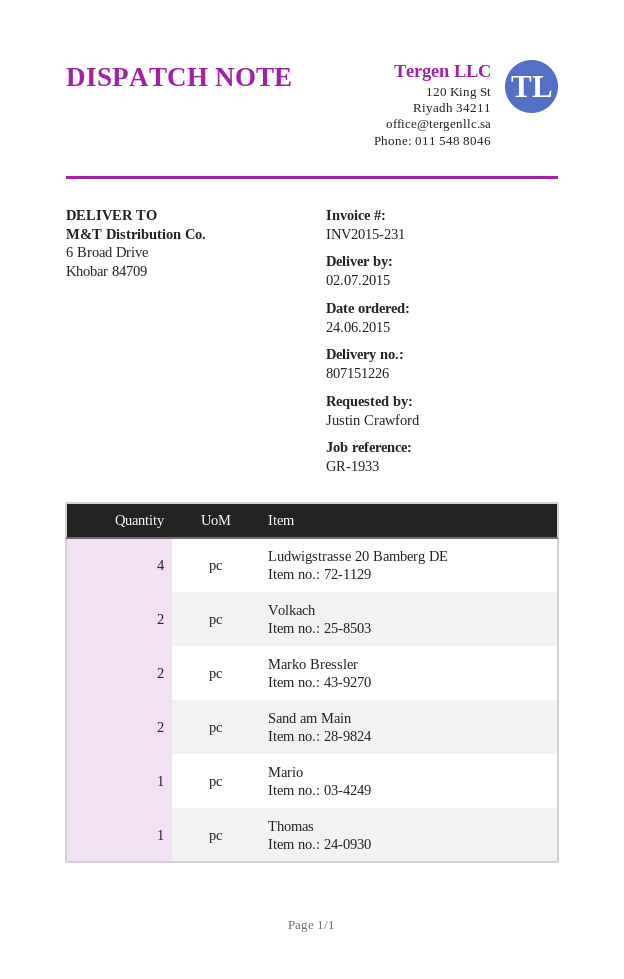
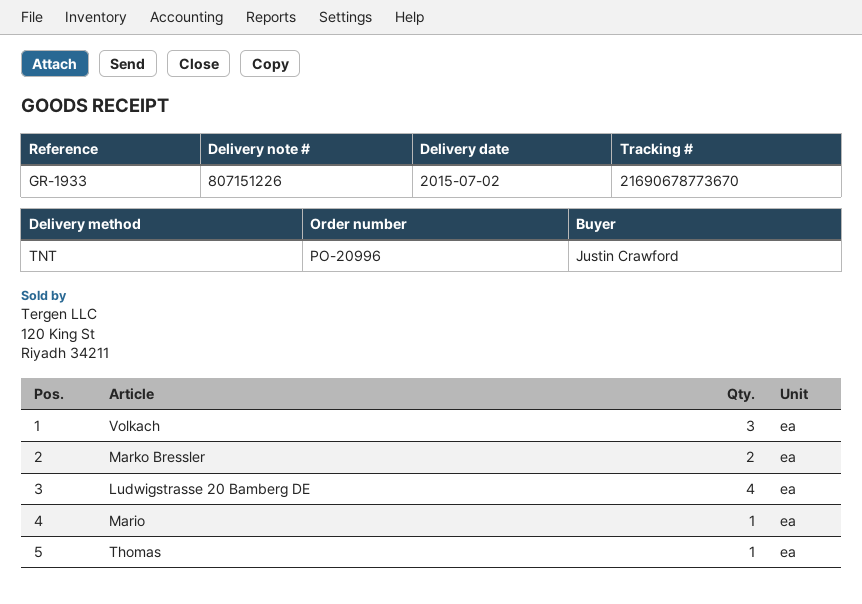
Volkach: 2 -> 3
Sand am Main: 2 -> none

